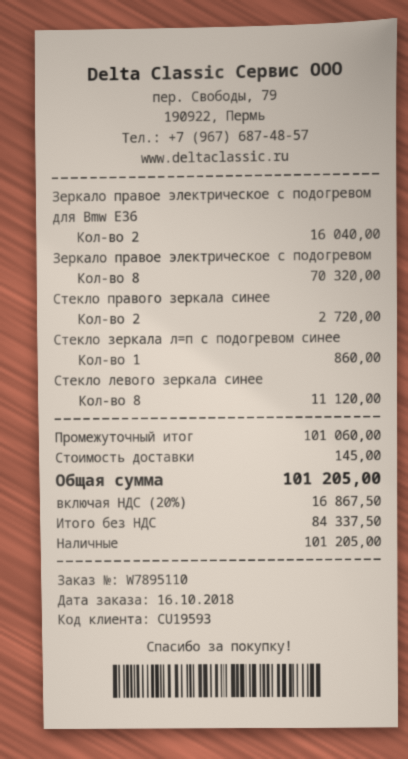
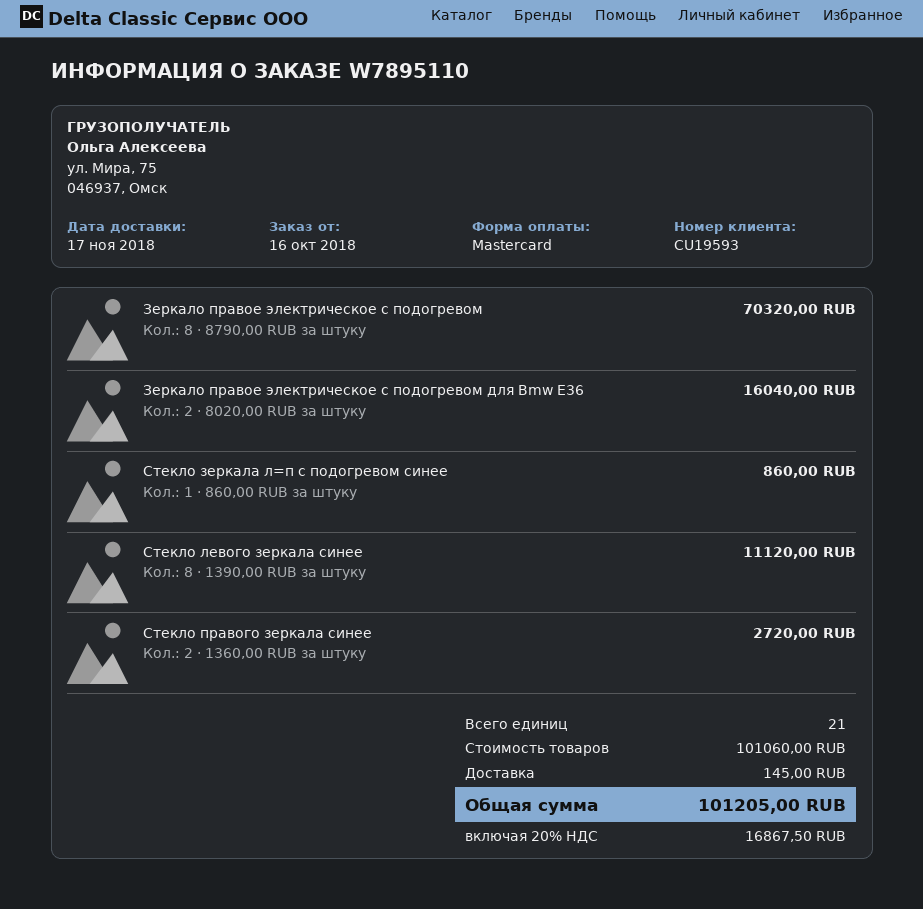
payment method: cash -> Mastercard

